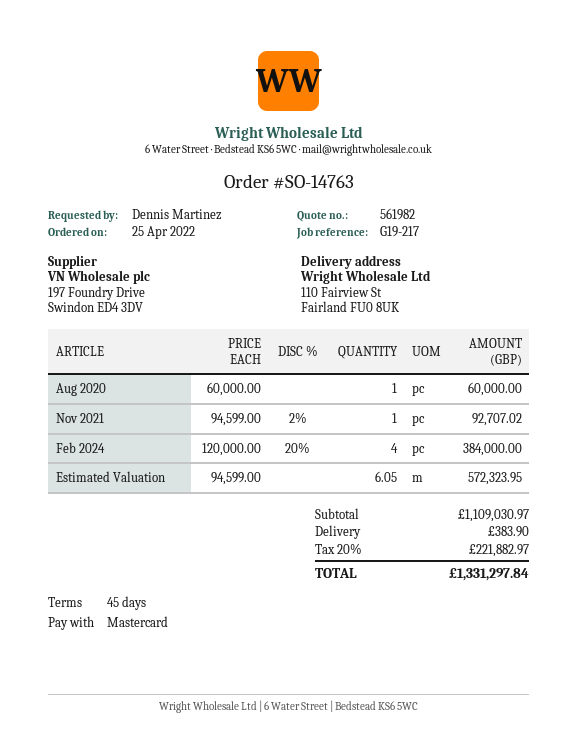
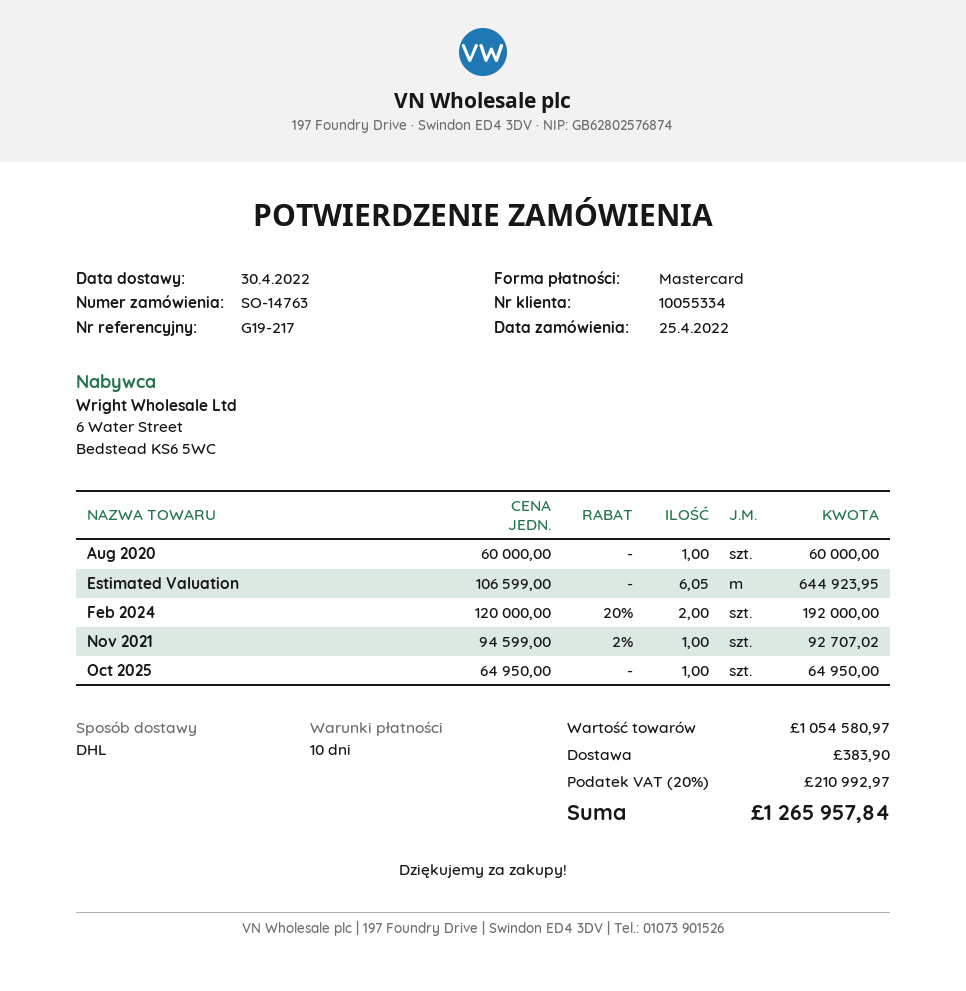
payment terms: 45 days -> 10 days
Feb 2024: 4 x 120000.00 - 20% = 384000.00 -> 2 x 120000.00 - 20% = 192000.00
Estimated Valuation: 6.05 x 94599.00 = 572323.95 -> 6.05 x 106599.00 = 644923.95
Oct 2025: none -> 1 x 64950.00 = 64950.00
subtotal: 1109030.97 -> 1054580.97
tax: 20% = 221882.97 -> 20% = 210992.97
total: 1331297.84 -> 1265957.84

